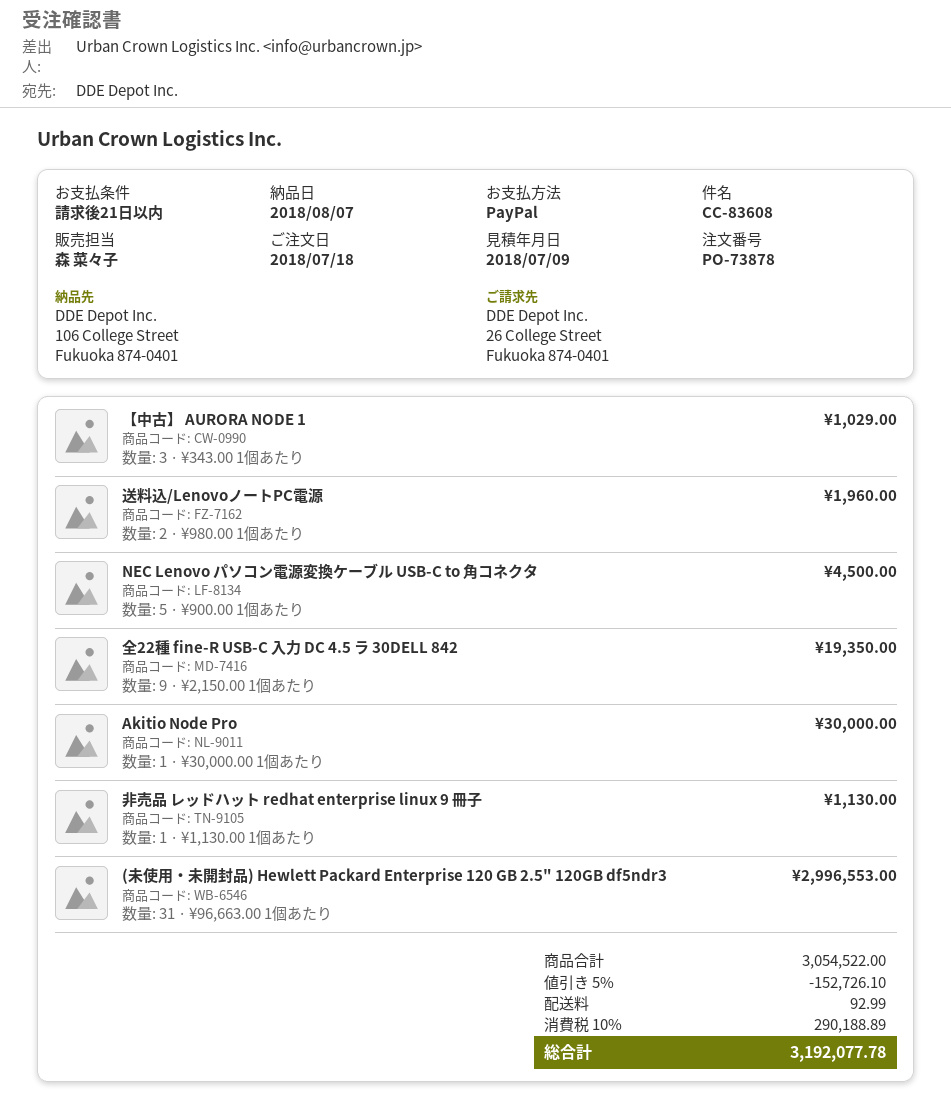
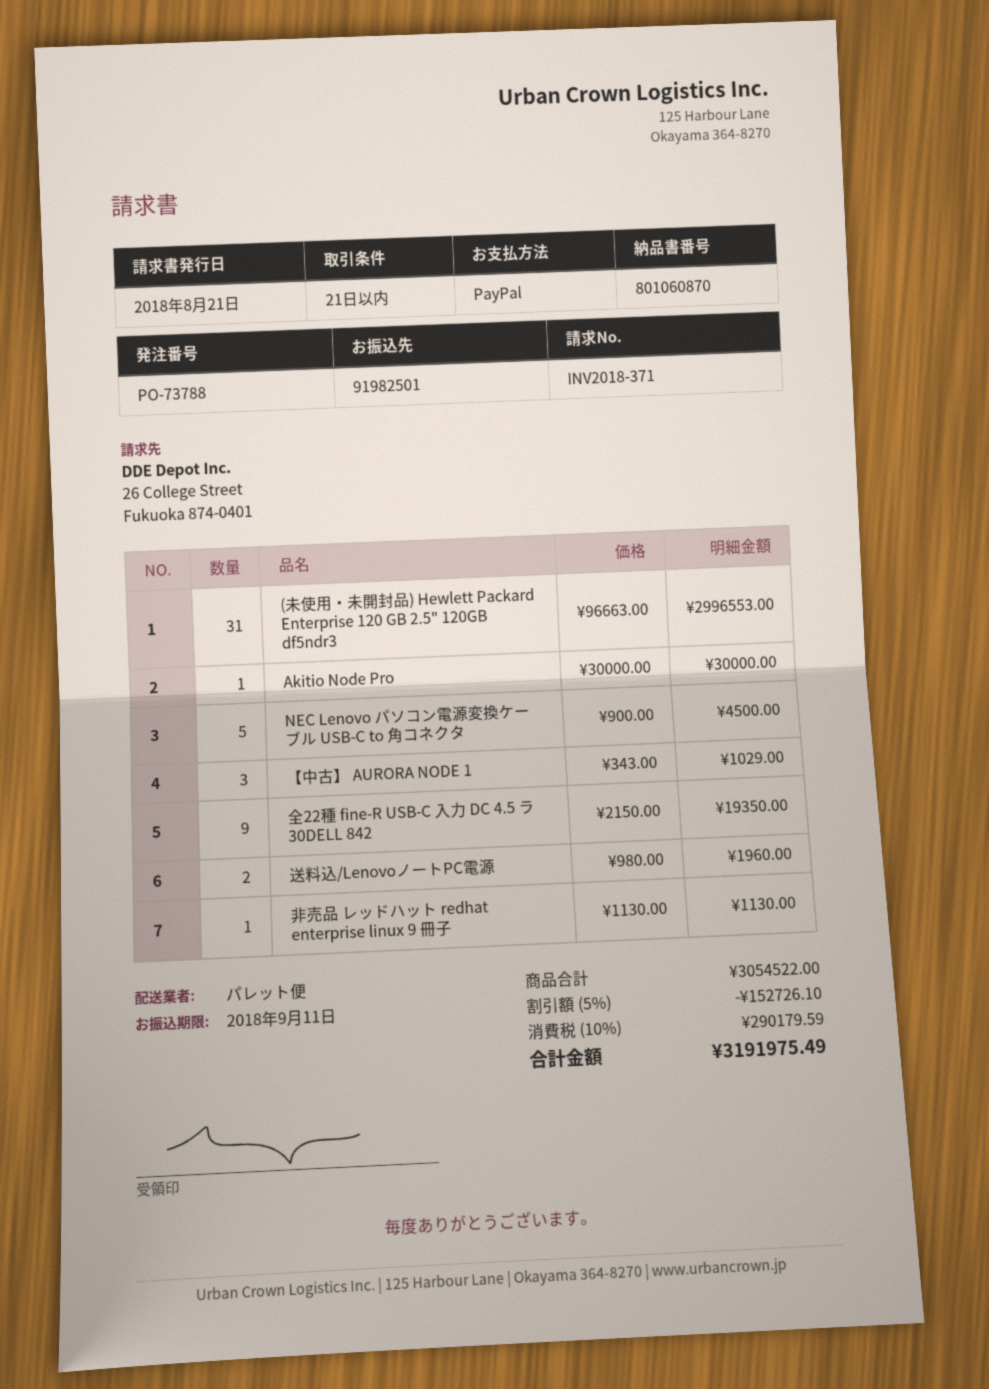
order number: PO-73878 -> PO-73788
shipping: 92.99 -> none
tax: 10% = 290188.89 -> 10% = 290179.59
total: 3192077.78 -> 3191975.49

